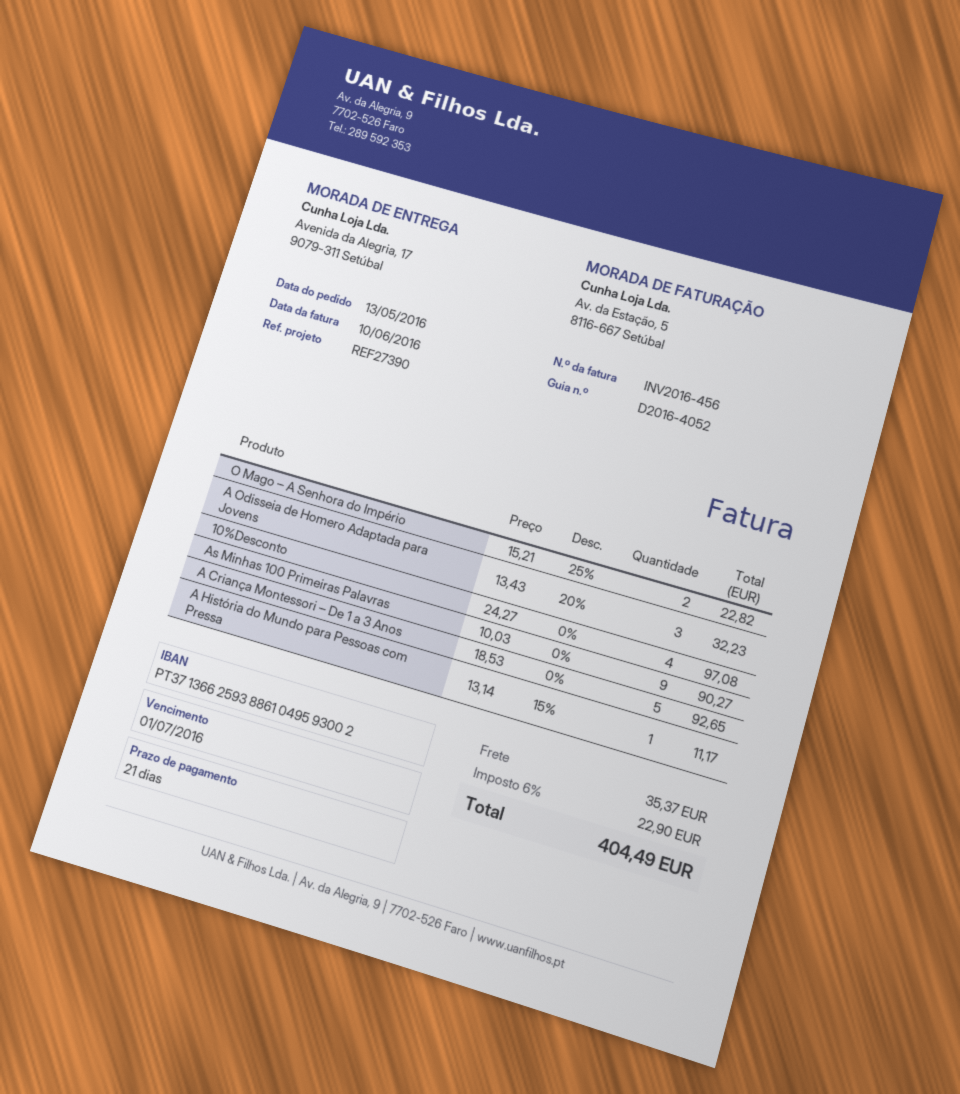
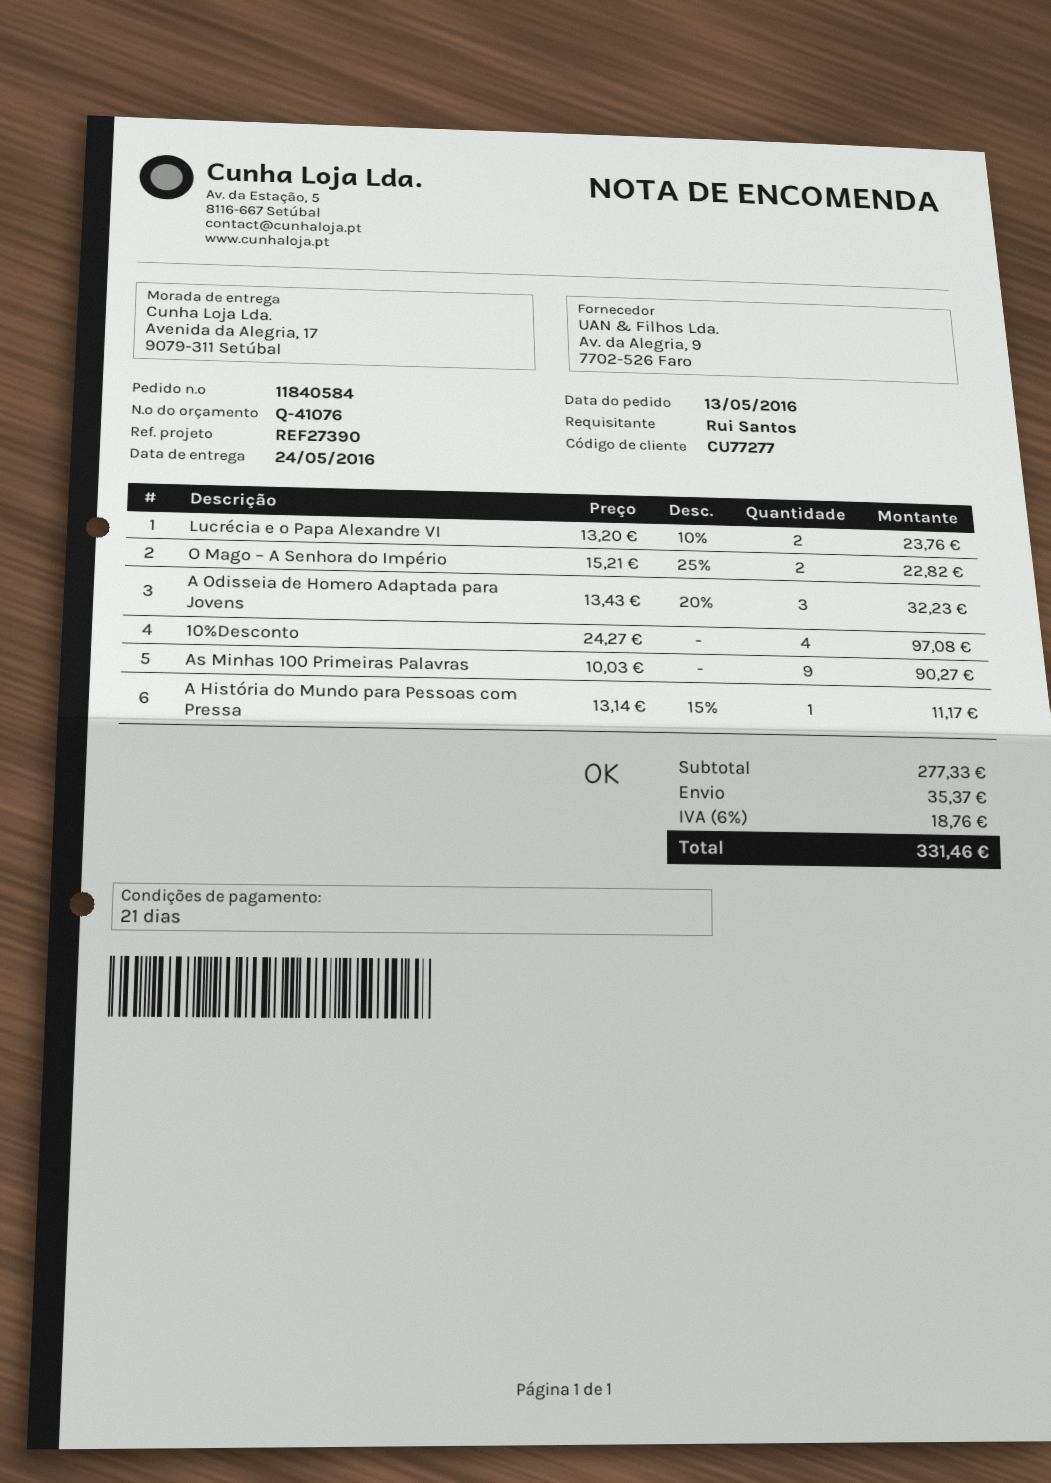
A Criança Montessori – De 1 a 3 Anos: 5 x 18.53 = 92.65 -> none
Lucrécia e o Papa Alexandre VI: none -> 2 x 13.20 - 10% = 23.76
tax: 6% = 22.90 -> 6% = 18.76
total: 404.49 -> 331.46

